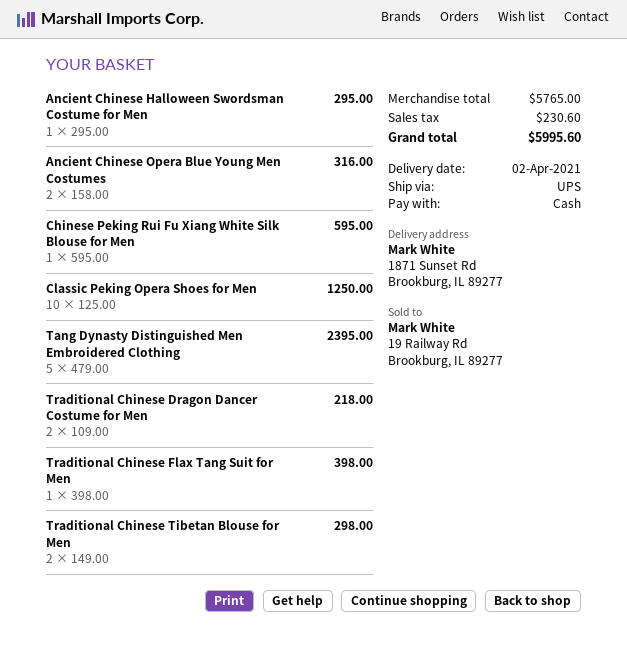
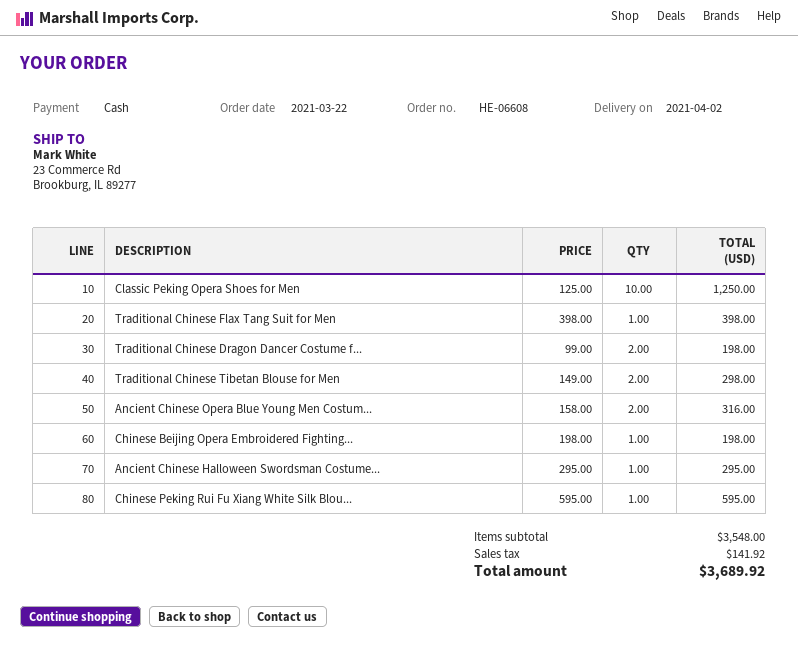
ship to: 1871 Sunset Rd, Brookburg, IL 89277 -> 23 Commerce Rd, Brookburg, IL 89277
Tang Dynasty Distinguished Men Embroidered Clothing: 5 x 479.00 = 2395.00 -> none
Traditional Chinese Dragon Dancer Costume for Men: 2 x 109.00 = 218.00 -> 2 x 99.00 = 198.00
Chinese Beijing Opera Embroidered Fighting...: none -> 1 x 198.00 = 198.00
subtotal: 5765.00 -> 3548.00
tax: 230.60 -> 141.92
total: 5995.60 -> 3689.92

